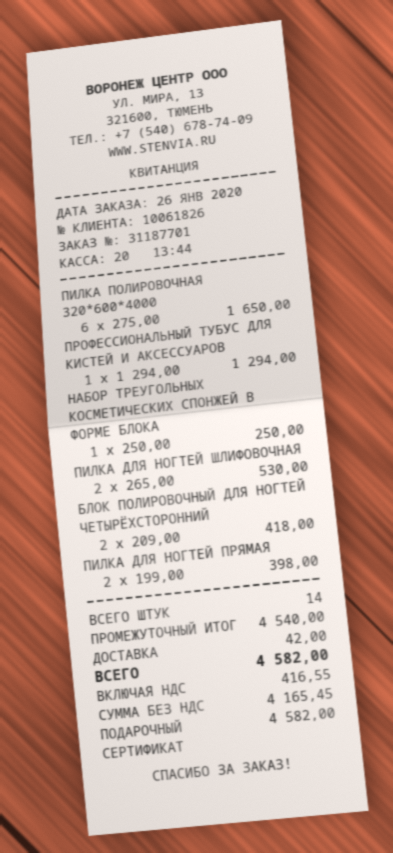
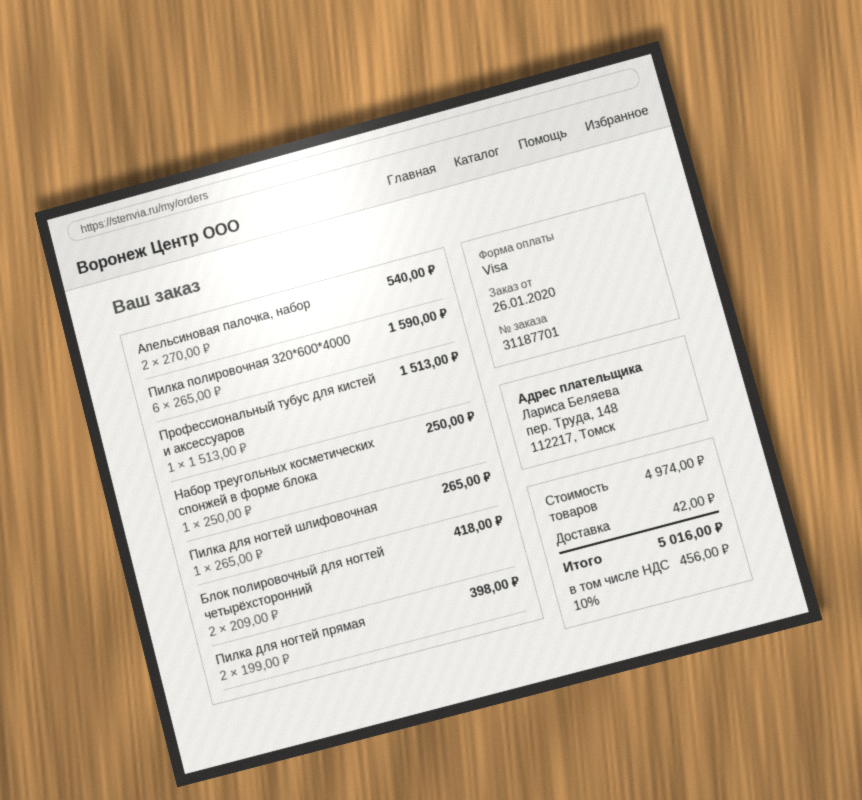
payment method: gift card -> Visa
ПИЛКА ПОЛИРОВОЧНАЯ 320*600*4000: 6 x 275.00 = 1650.00 -> 6 x 265.00 = 1590.00
ПРОФЕССИОНАЛЬНЫЙ ТУБУС ДЛЯ КИСТЕЙ И АКСЕССУАРОВ: 1 x 1294.00 = 1294.00 -> 1 x 1513.00 = 1513.00
ПИЛКА ДЛЯ НОГТЕЙ ШЛИФОВОЧНАЯ: 2 x 265.00 = 530.00 -> 1 x 265.00 = 265.00
Апельсиновая палочка, набор: none -> 2 x 270.00 = 540.00
subtotal: 4540.00 -> 4974.00
tax: 416.55 -> 456.00
total: 4582.00 -> 5016.00

